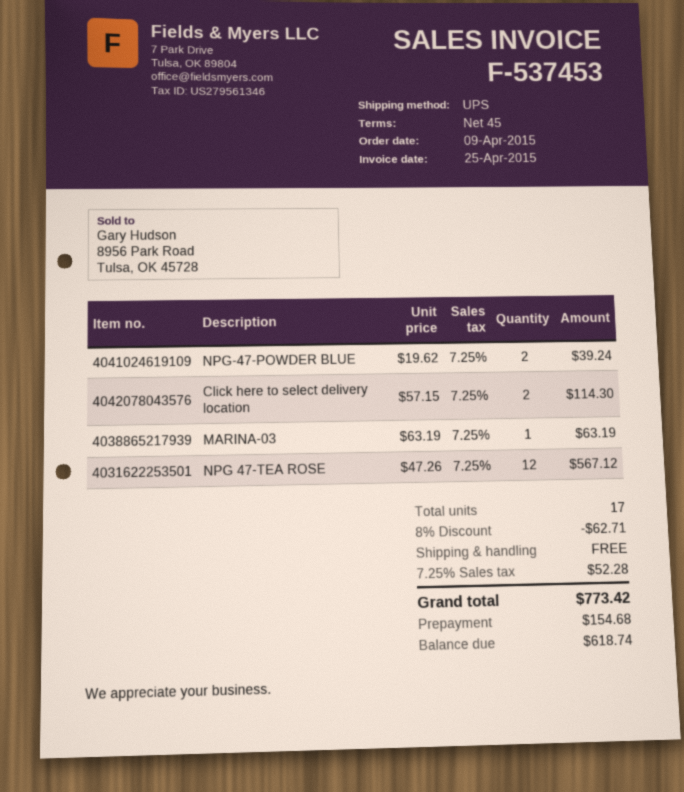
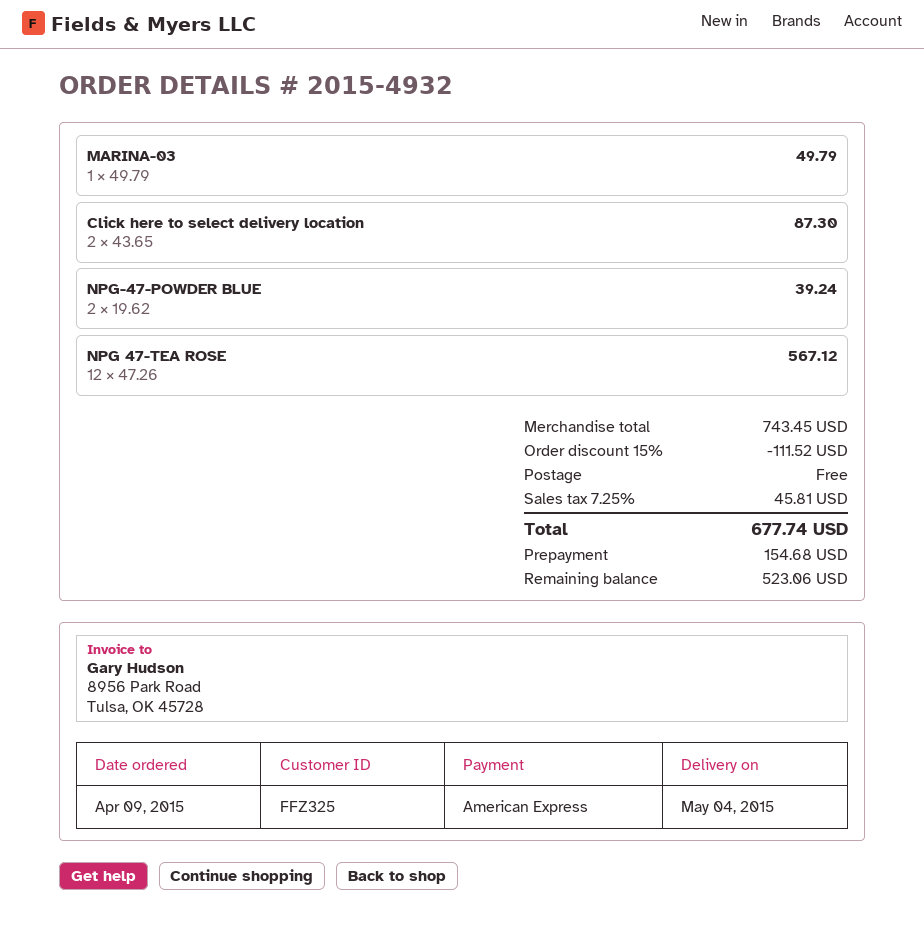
Click here to select delivery location: 2 x 57.15 = 114.30 -> 2 x 43.65 = 87.30
MARINA-03: 1 x 63.19 = 63.19 -> 1 x 49.79 = 49.79
discount: 8% = 62.71 -> 15% = 111.52
tax: 7.25% = 52.28 -> 7.25% = 45.81
total: 773.42 -> 677.74
balance: 618.74 -> 523.06

